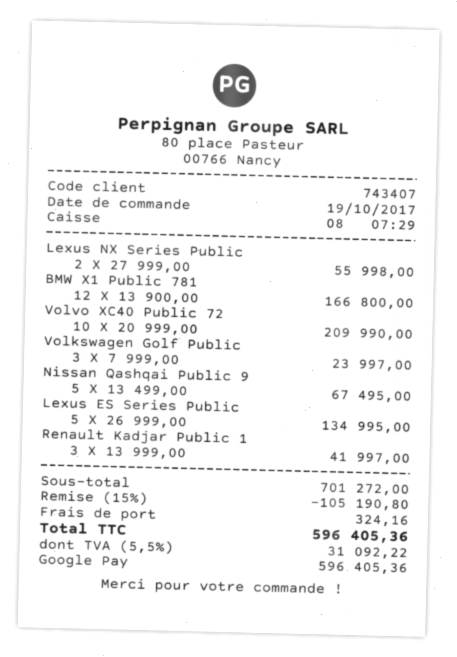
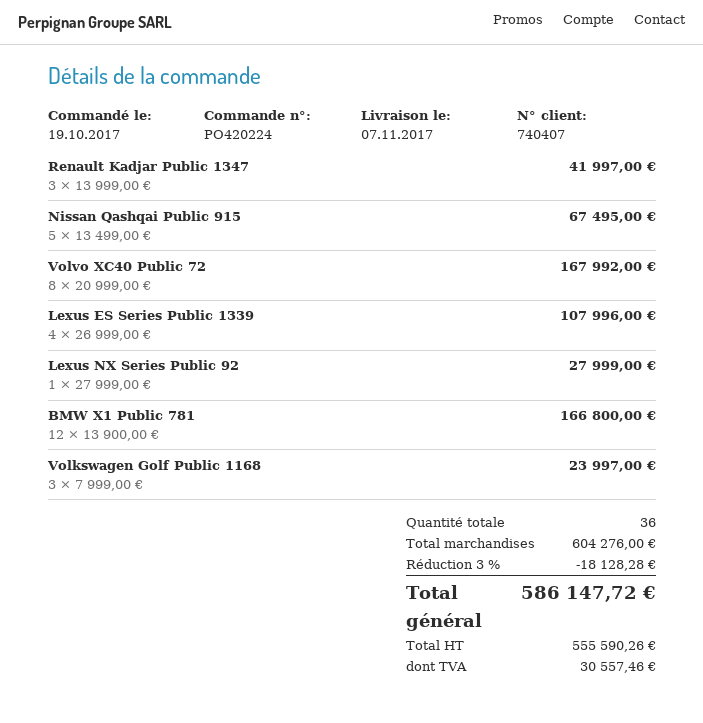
customer number: 743407 -> 740407
Lexus NX Series Public: 2 x 27999.00 = 55998.00 -> 1 x 27999.00 = 27999.00
Volvo XC40 Public 72: 10 x 20999.00 = 209990.00 -> 8 x 20999.00 = 167992.00
Lexus ES Series Public: 5 x 26999.00 = 134995.00 -> 4 x 26999.00 = 107996.00
subtotal: 701272.00 -> 604276.00
discount: 15% = 105190.80 -> 3% = 18128.28
shipping: 324.16 -> none
tax: 31092.22 -> 30557.46
total: 596405.36 -> 586147.72

